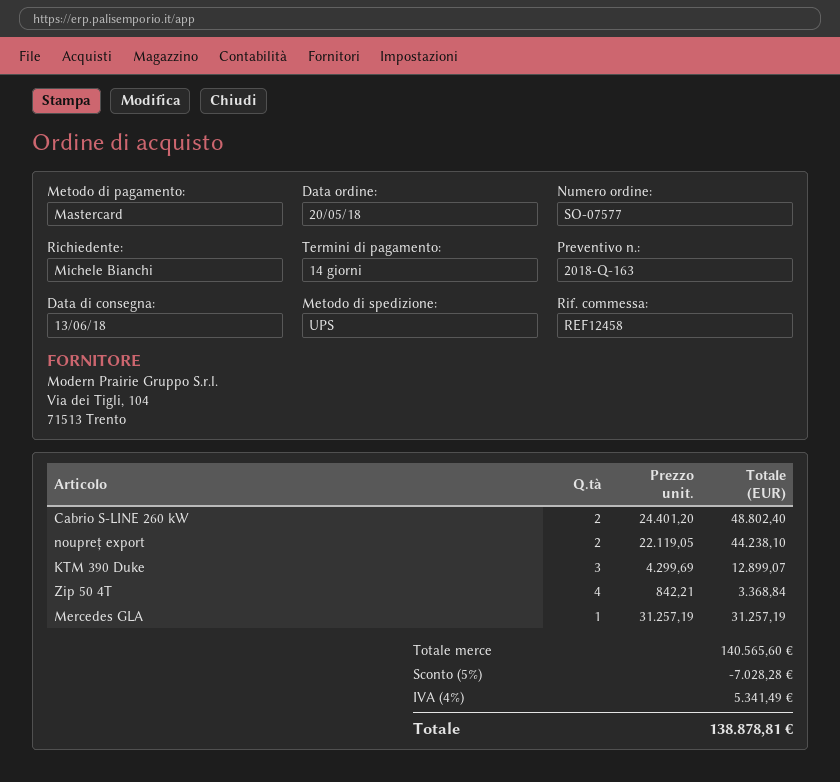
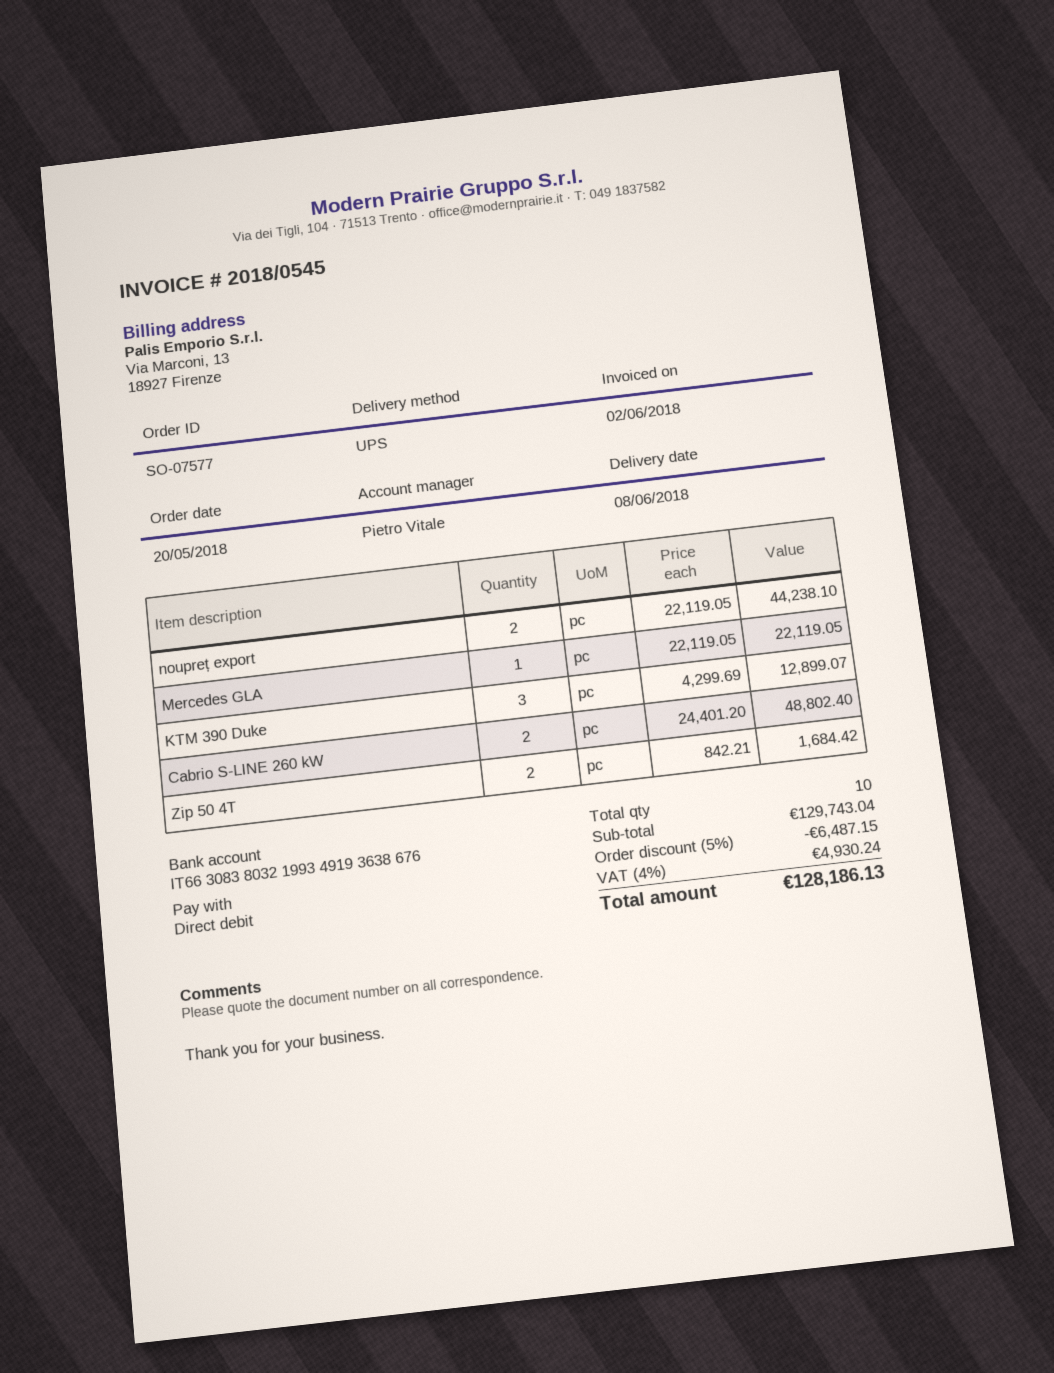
delivery date: 2018-06-13 -> 2018-06-08
payment method: Mastercard -> direct debit
Zip 50 4T: 4 x 842.21 = 3368.84 -> 2 x 842.21 = 1684.42
Mercedes GLA: 1 x 31257.19 = 31257.19 -> 1 x 22119.05 = 22119.05
subtotal: 140565.60 -> 129743.04
discount: 5% = 7028.28 -> 5% = 6487.15
tax: 4% = 5341.49 -> 4% = 4930.24
total: 138878.81 -> 128186.13

